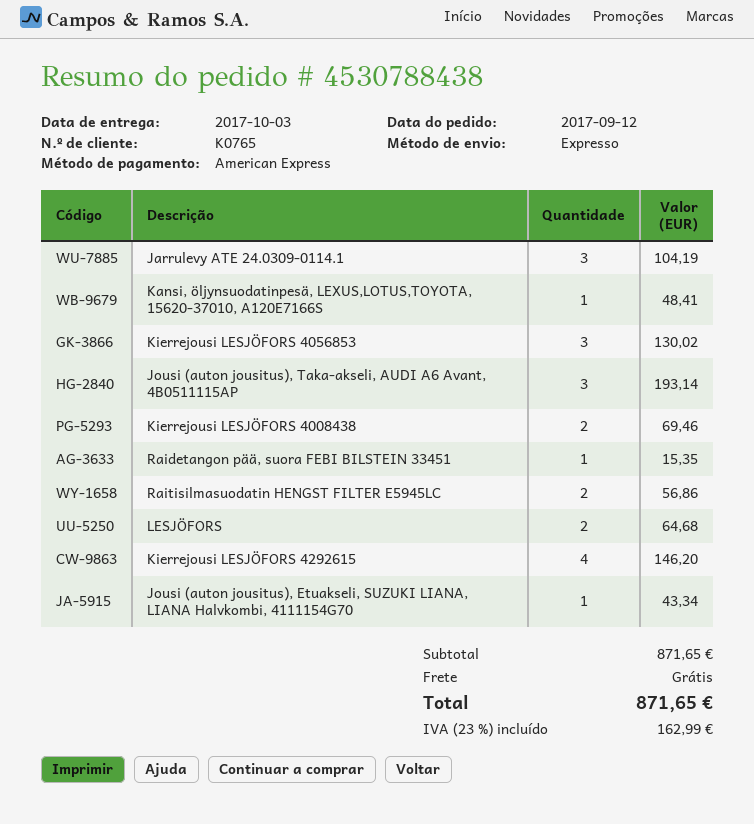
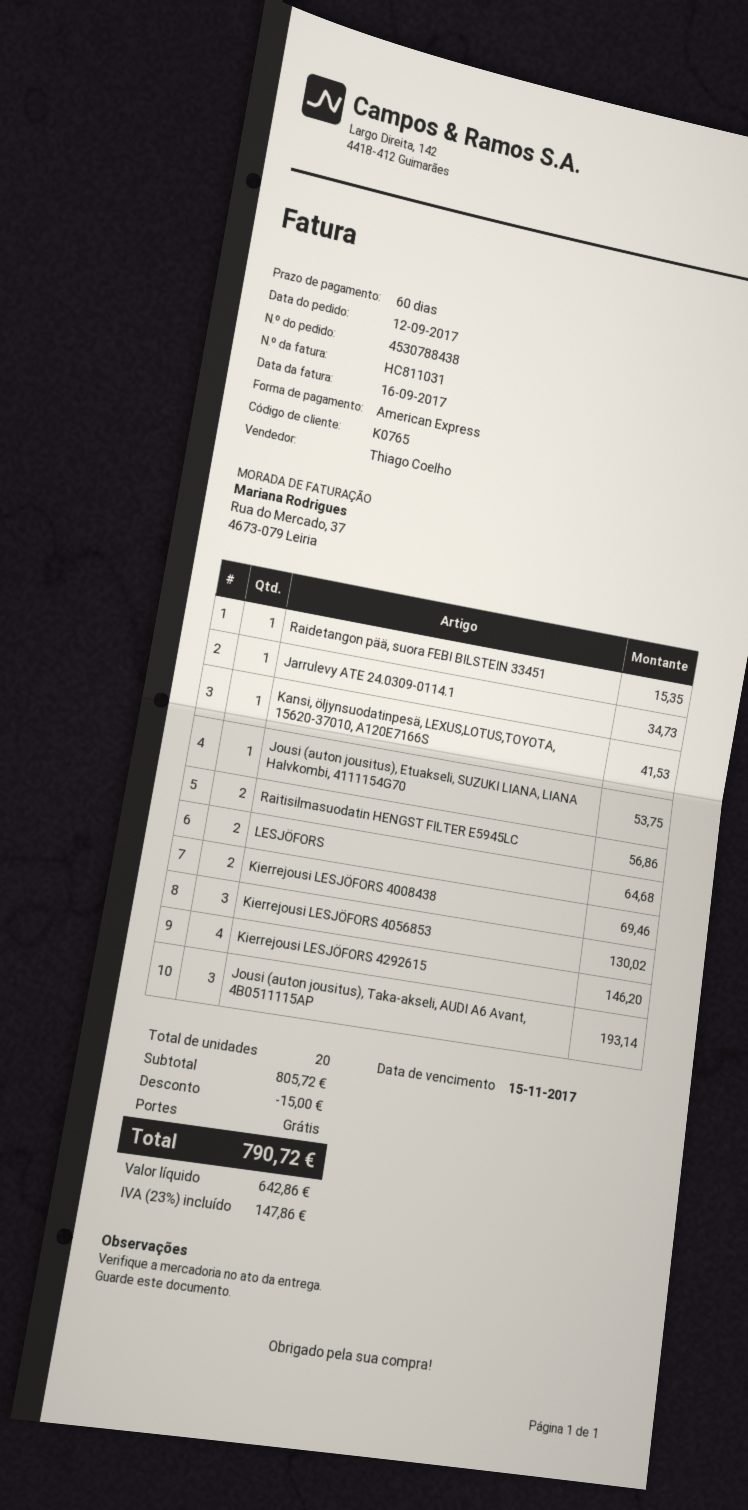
Jarrulevy ATE 24.0309-0114.1: 3 for 104.19 -> 1 for 34.73
Kansi, öljynsuodatinpesä, LEXUS,LOTUS,TOYOTA, 15620-37010, A120E7166S: 1 for 48.41 -> 1 for 41.53
Jousi (auton jousitus), Etuakseli, SUZUKI LIANA, LIANA Halvkombi, 4111154G70: 1 for 43.34 -> 1 for 53.75
subtotal: 871.65 -> 805.72
discount: none -> 15.00
tax: 23% = 162.99 -> 23% = 147.86
total: 871.65 -> 790.72

